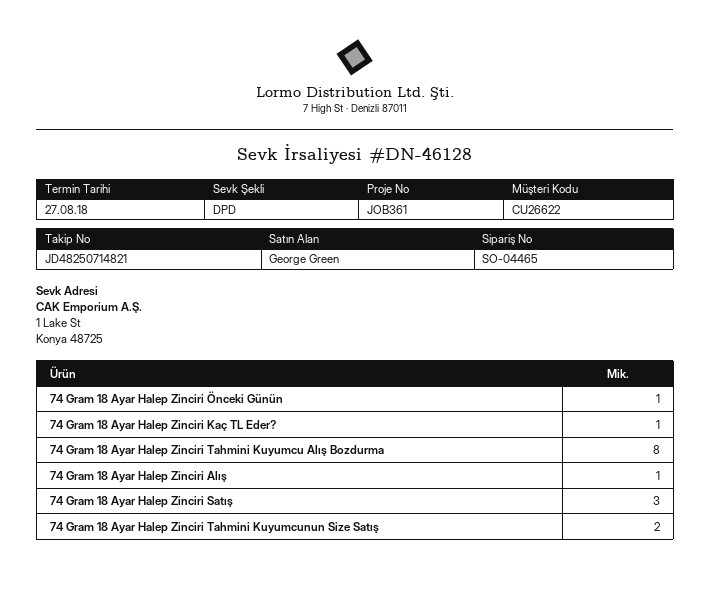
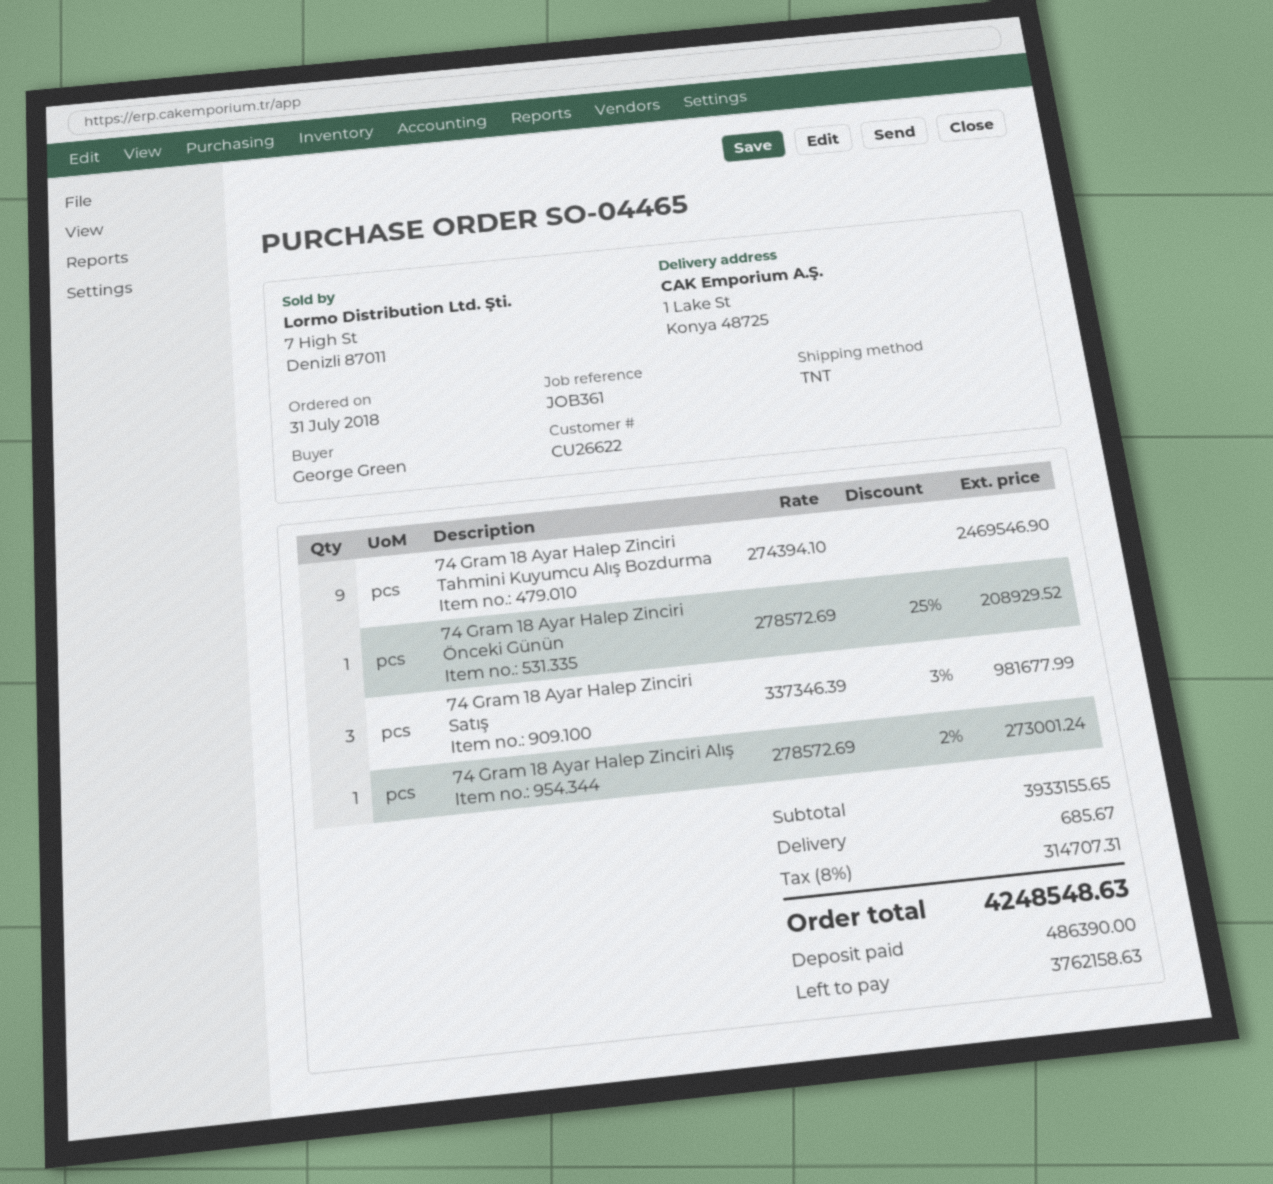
shipping method: DPD -> TNT
74 Gram 18 Ayar Halep Zinciri Kaç TL Eder?: 1 -> none
74 Gram 18 Ayar Halep Zinciri Tahmini Kuyumcu Alış Bozdurma: 8 -> 9
74 Gram 18 Ayar Halep Zinciri Tahmini Kuyumcunun Size Satış: 2 -> none

